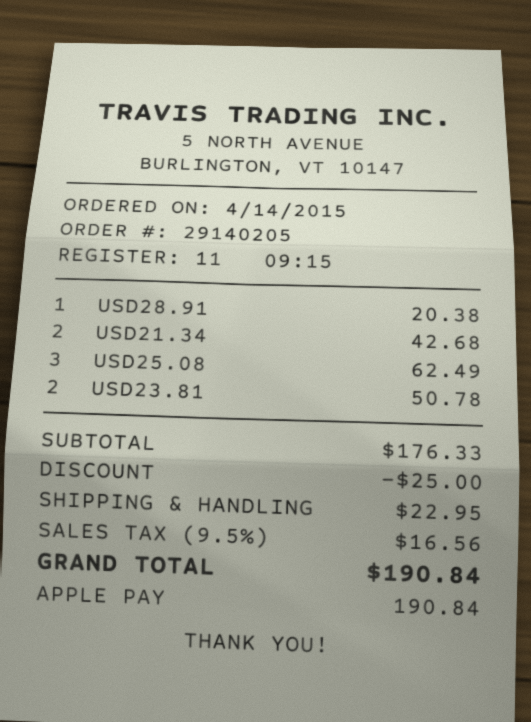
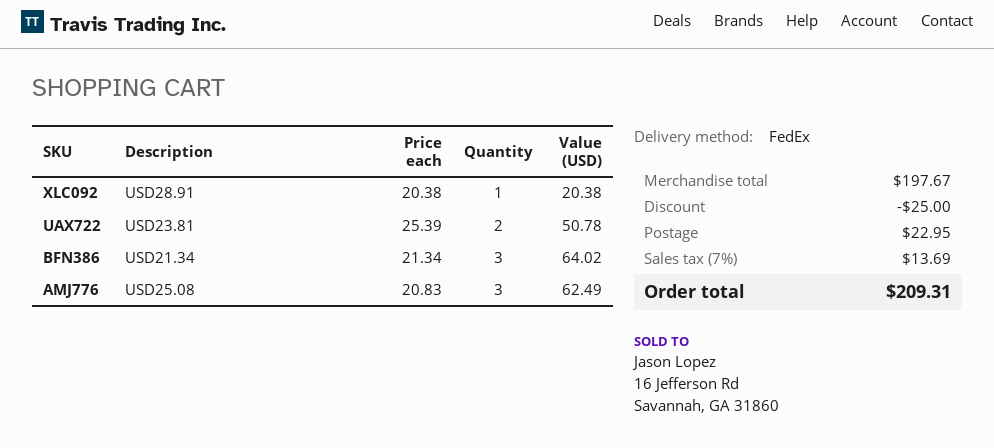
USD21.34: 2 for 42.68 -> 3 for 64.02
subtotal: 176.33 -> 197.67
tax: 9.5% = 16.56 -> 7% = 13.69
total: 190.84 -> 209.31

